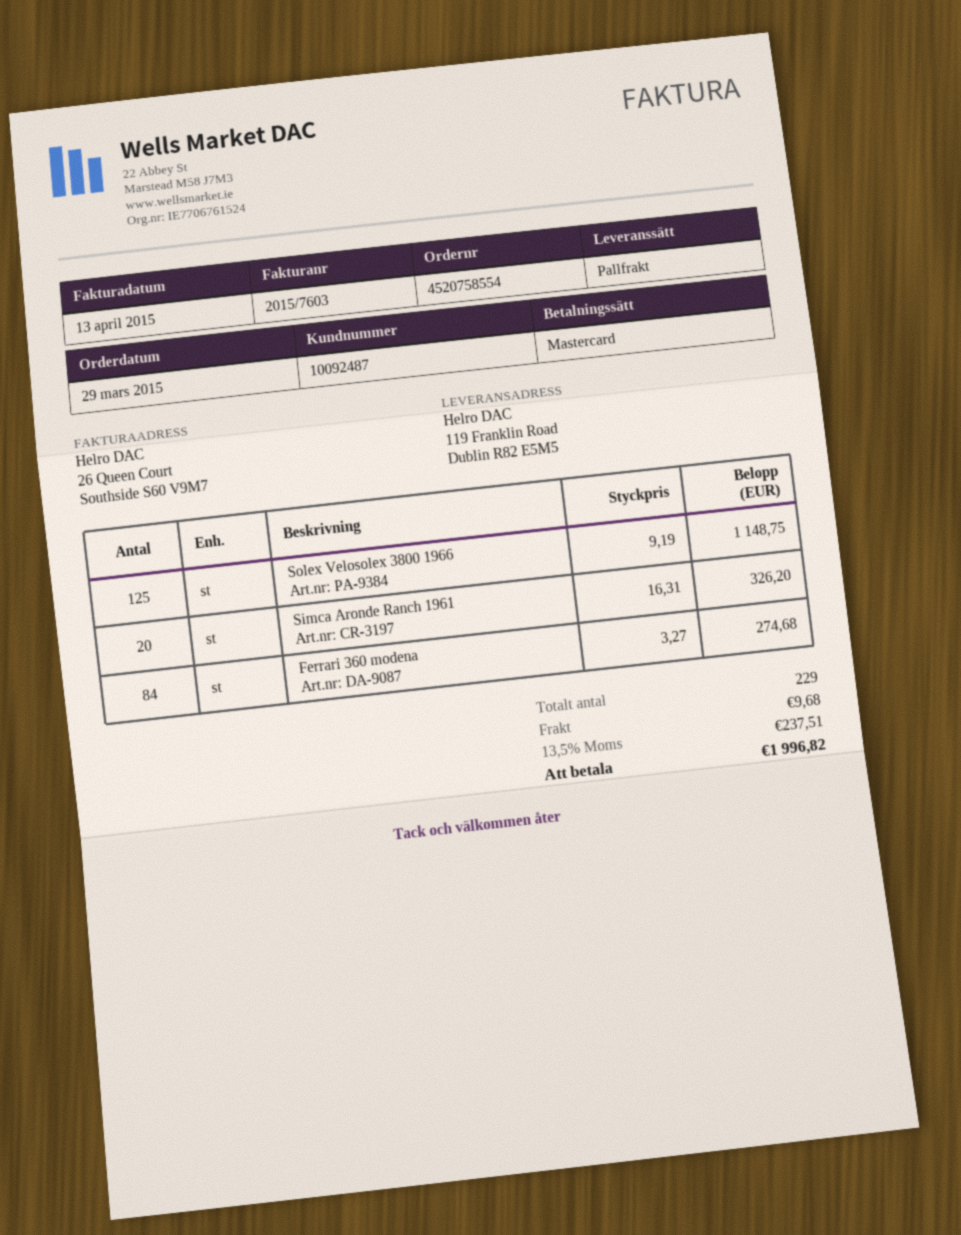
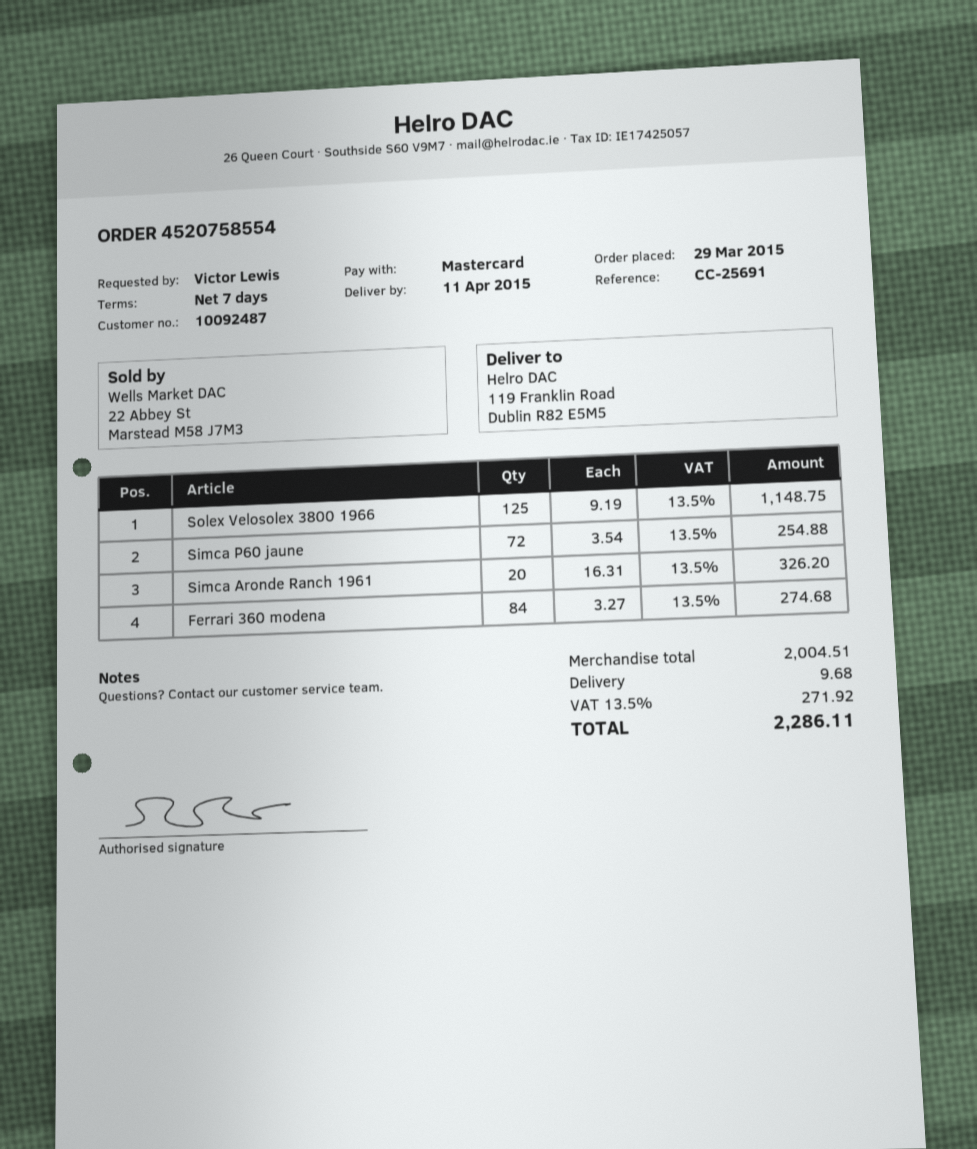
Simca P60 jaune: none -> 72 x 3.54 = 254.88
tax: 13.5% = 237.51 -> 13.5% = 271.92
total: 1996.82 -> 2286.11

